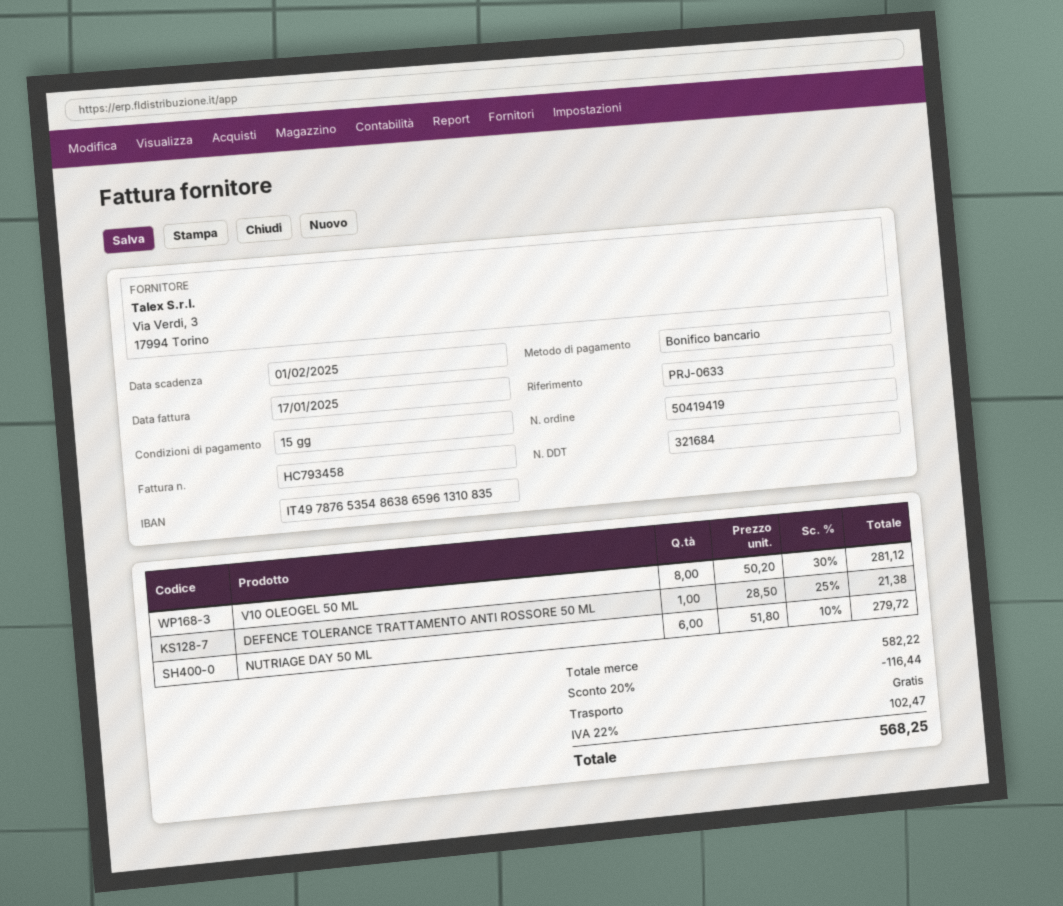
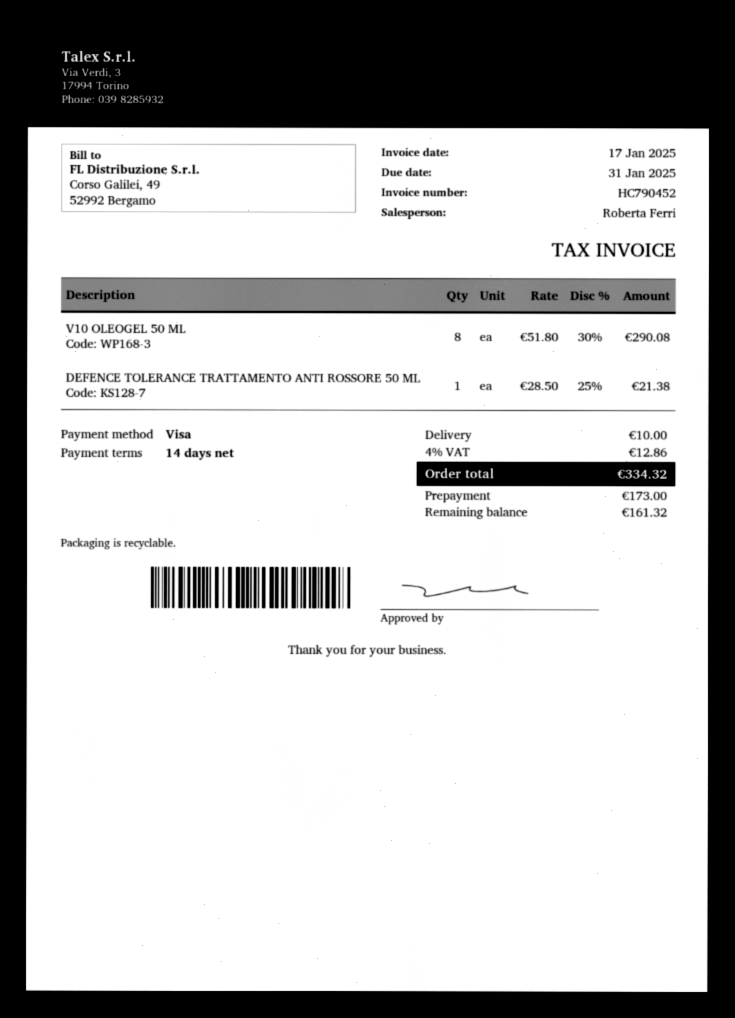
invoice number: HC793458 -> HC790452
payment terms: 15 days -> 14 days
due date: 2025-02-01 -> 2025-01-31
payment method: bank transfer -> Visa
V10 OLEOGEL 50 ML: 8 x 50.20 - 30% = 281.12 -> 8 x 51.80 - 30% = 290.08
NUTRIAGE DAY 50 ML: 6 x 51.80 - 10% = 279.72 -> none
discount: 20% = 116.44 -> none
shipping: 0.00 -> 10.00
tax: 22% = 102.47 -> 4% = 12.86
total: 568.25 -> 334.32

